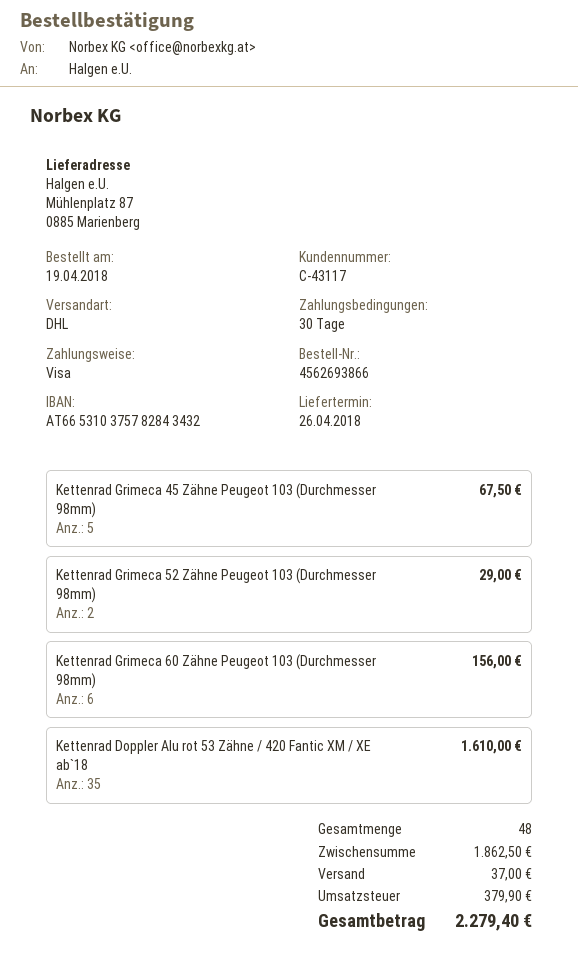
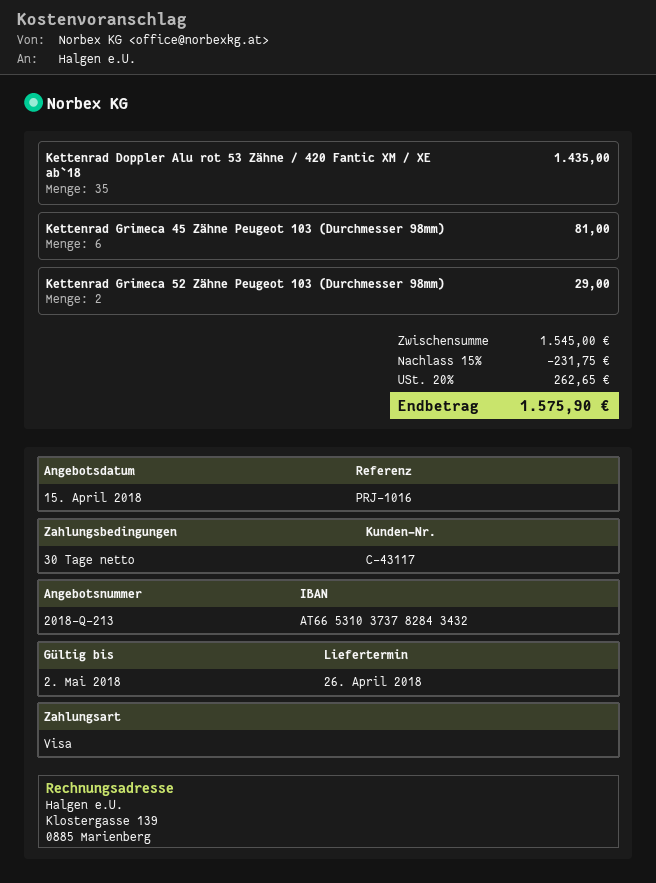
bank account: AT665310375782843432 -> AT665310373782843432
Kettenrad Grimeca 45 Zähne Peugeot 103 (Durchmesser 98mm): 5 for 67.50 -> 6 for 81.00
Kettenrad Grimeca 60 Zähne Peugeot 103 (Durchmesser 98mm): 6 for 156.00 -> none
Kettenrad Doppler Alu rot 53 Zähne / 420 Fantic XM / XE ab`18: 35 for 1610.00 -> 35 for 1435.00
subtotal: 1862.50 -> 1545.00
discount: none -> 15% = 231.75
shipping: 37.00 -> none
tax: 379.90 -> 262.65
total: 2279.40 -> 1575.90

